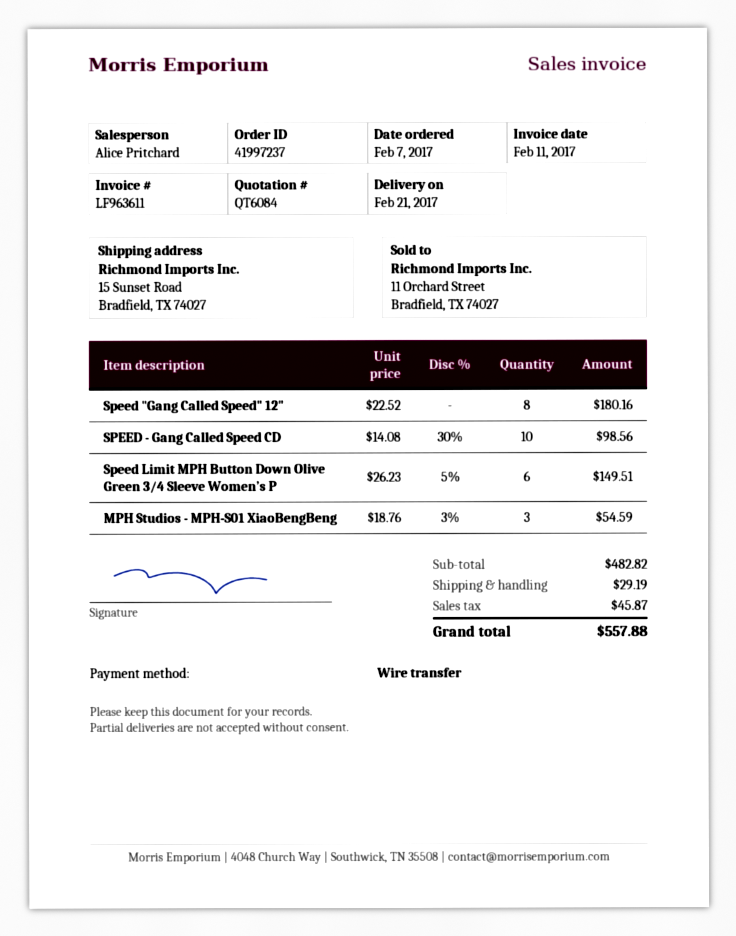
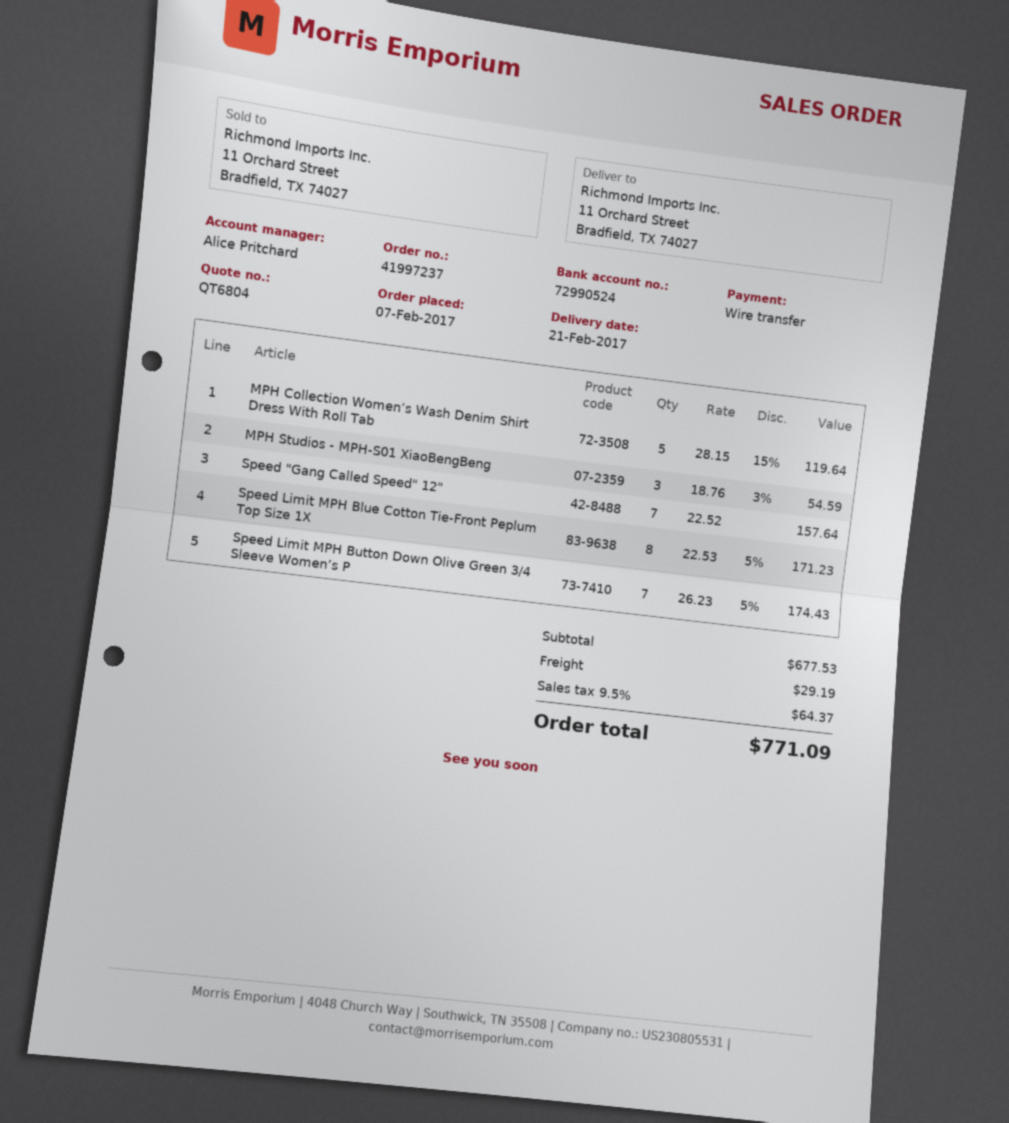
quote number: QT6084 -> QT6804
ship to: 15 Sunset Road, Bradfield, TX 74027 -> 11 Orchard Street, Bradfield, TX 74027
Speed "Gang Called Speed" 12": 8 x 22.52 = 180.16 -> 7 x 22.52 = 157.64
SPEED - Gang Called Speed CD: 10 x 14.08 - 30% = 98.56 -> none
Speed Limit MPH Button Down Olive Green 3/4 Sleeve Women’s P: 6 x 26.23 - 5% = 149.51 -> 7 x 26.23 - 5% = 174.43
MPH Collection Women’s Wash Denim Shirt Dress With Roll Tab: none -> 5 x 28.15 - 15% = 119.64
Speed Limit MPH Blue Cotton Tie-Front Peplum Top Size 1X: none -> 8 x 22.53 - 5% = 171.23
subtotal: 482.82 -> 677.53
tax: 45.87 -> 64.37
total: 557.88 -> 771.09

